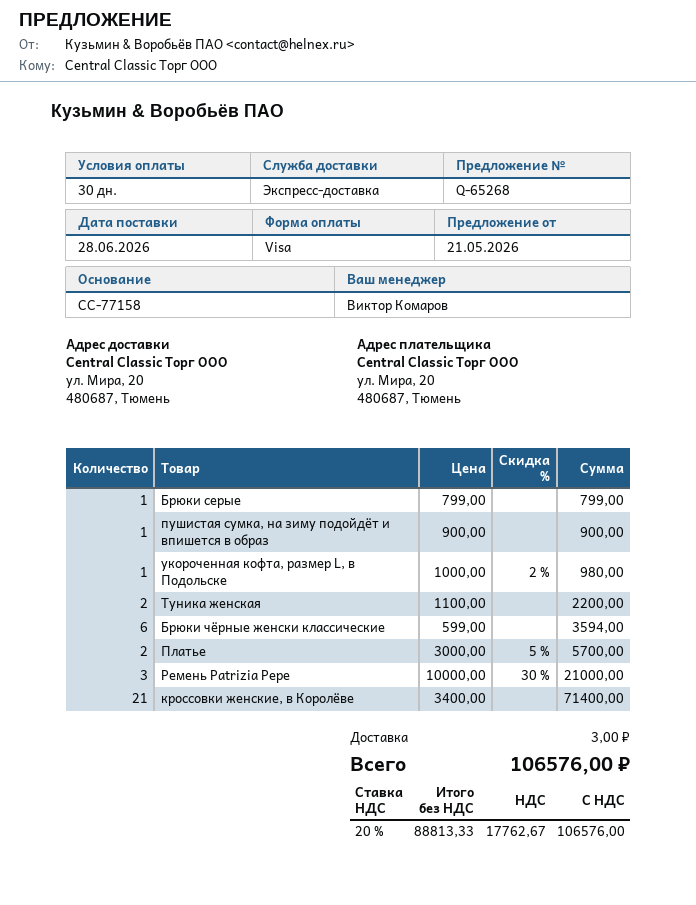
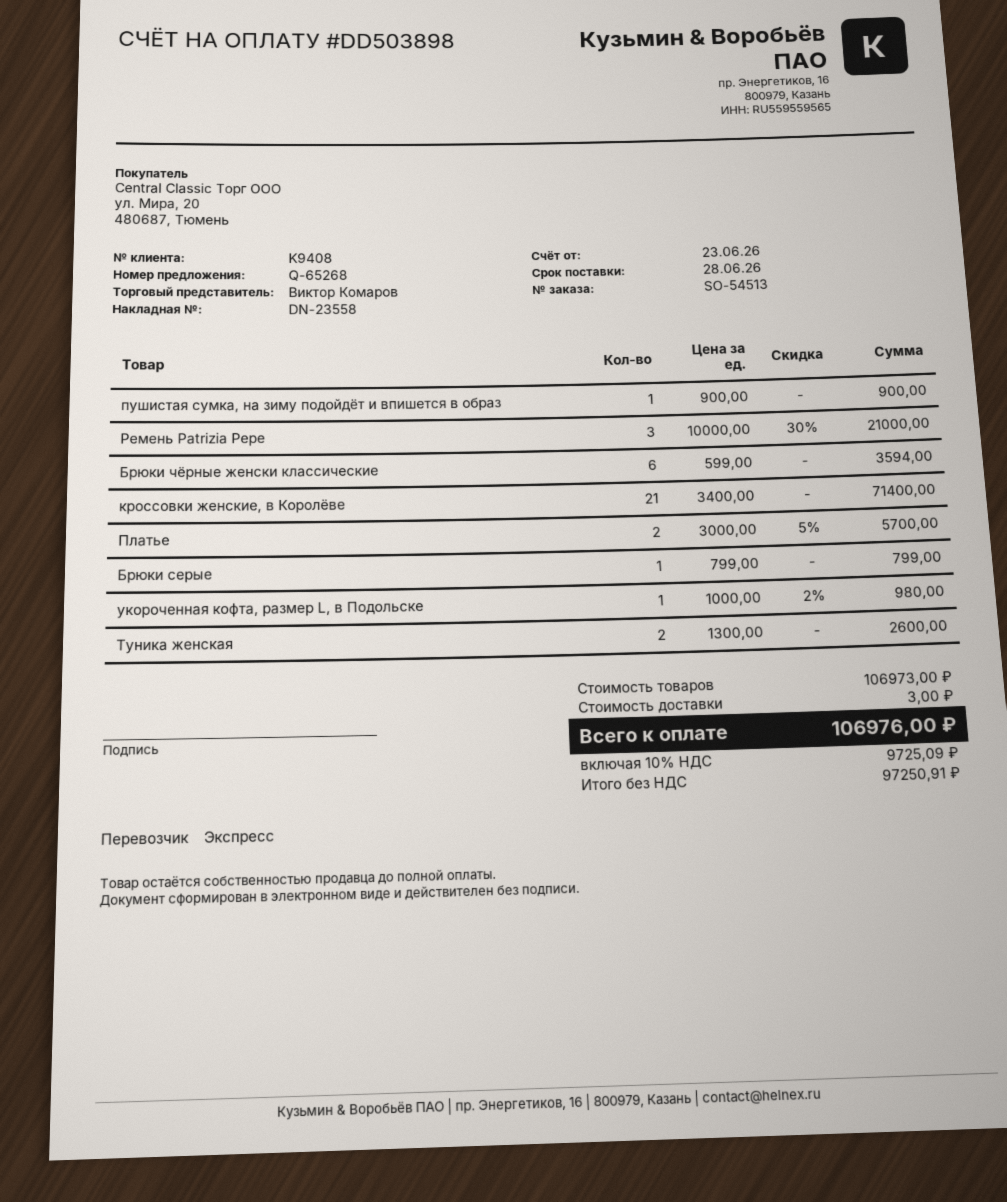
Туника женская: 2 x 1100.00 = 2200.00 -> 2 x 1300.00 = 2600.00
net: 88813.33 -> 97250.91
tax: 20% = 17762.67 -> 10% = 9725.09
total: 106576.00 -> 106976.00

